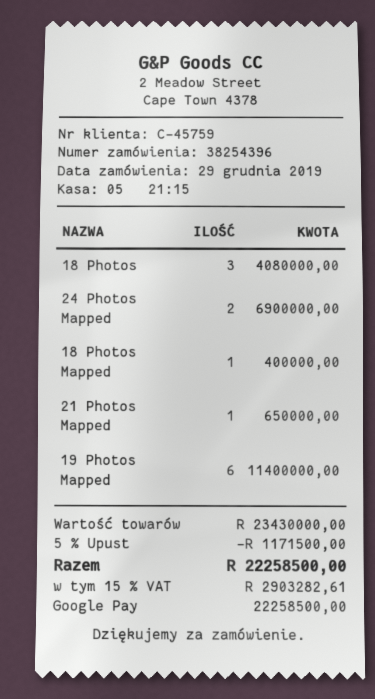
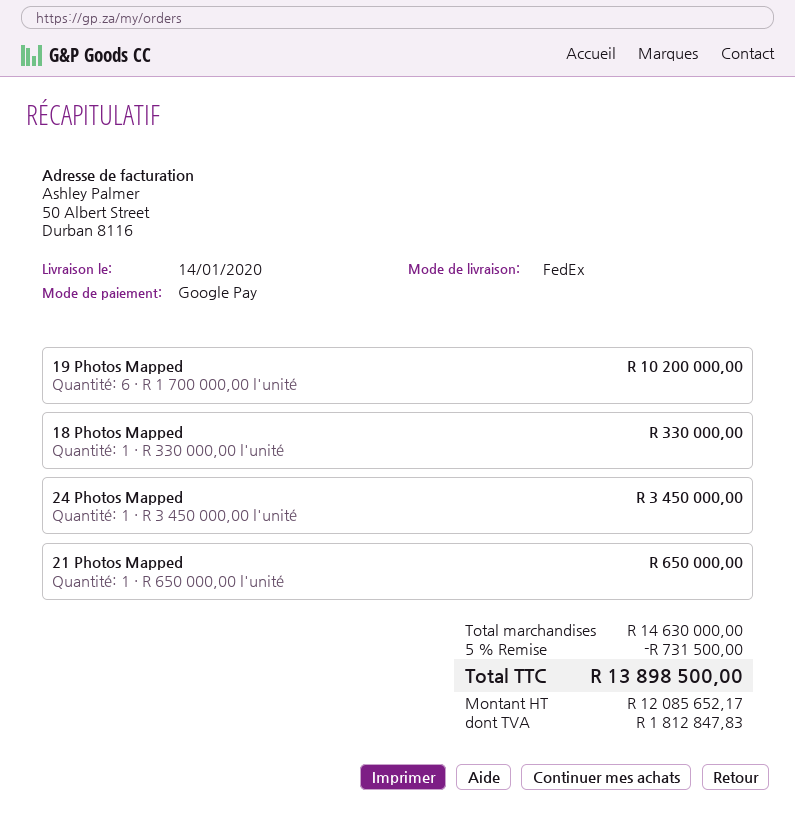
18 Photos: 3 for 4080000.00 -> none
24 Photos Mapped: 2 for 6900000.00 -> 1 for 3450000.00
18 Photos Mapped: 1 for 400000.00 -> 1 for 330000.00
19 Photos Mapped: 6 for 11400000.00 -> 6 for 10200000.00
subtotal: 23430000.00 -> 14630000.00
discount: 5% = 1171500.00 -> 5% = 731500.00
tax: 2903282.61 -> 1812847.83
total: 22258500.00 -> 13898500.00

